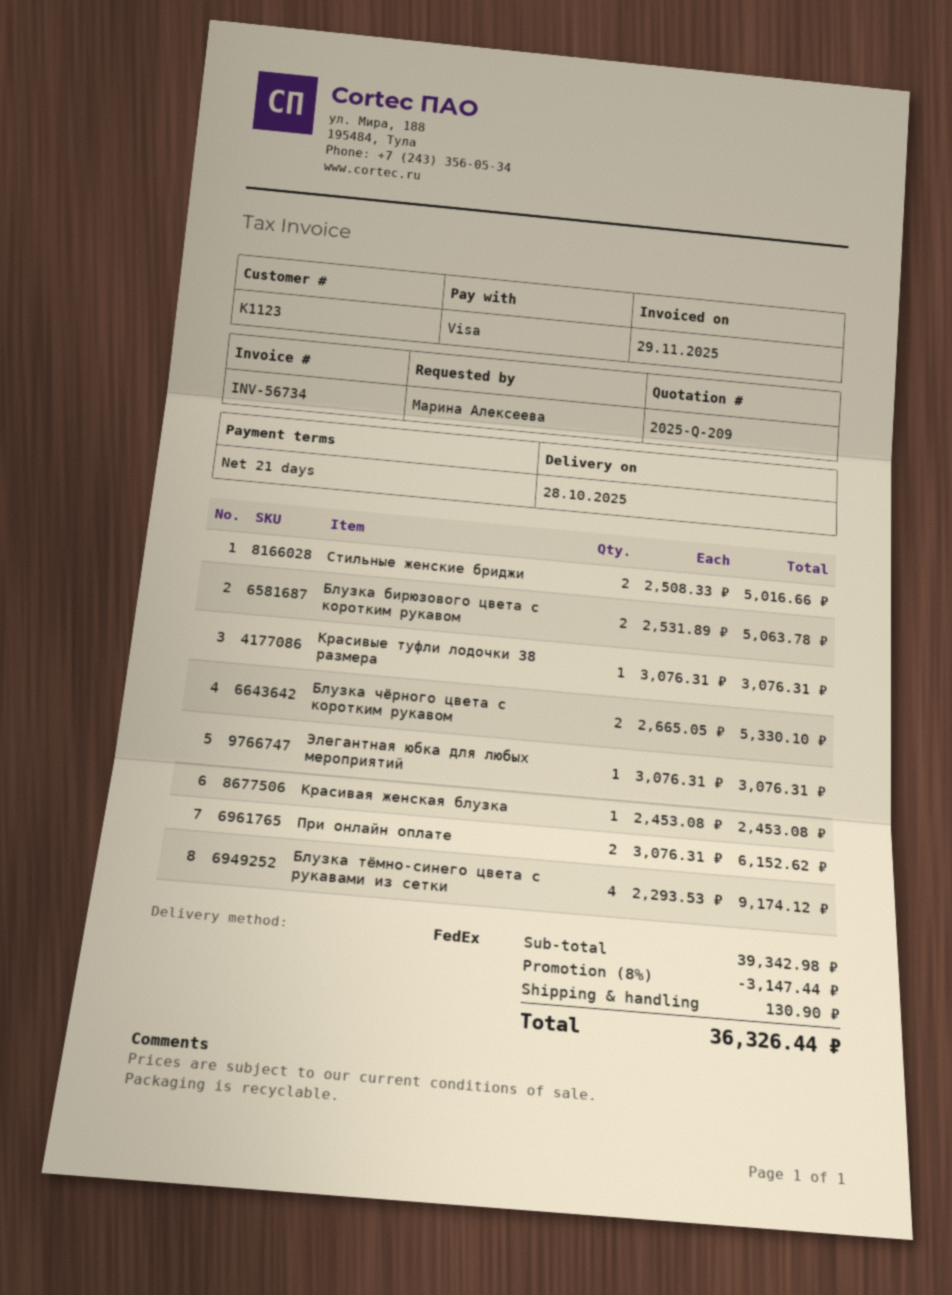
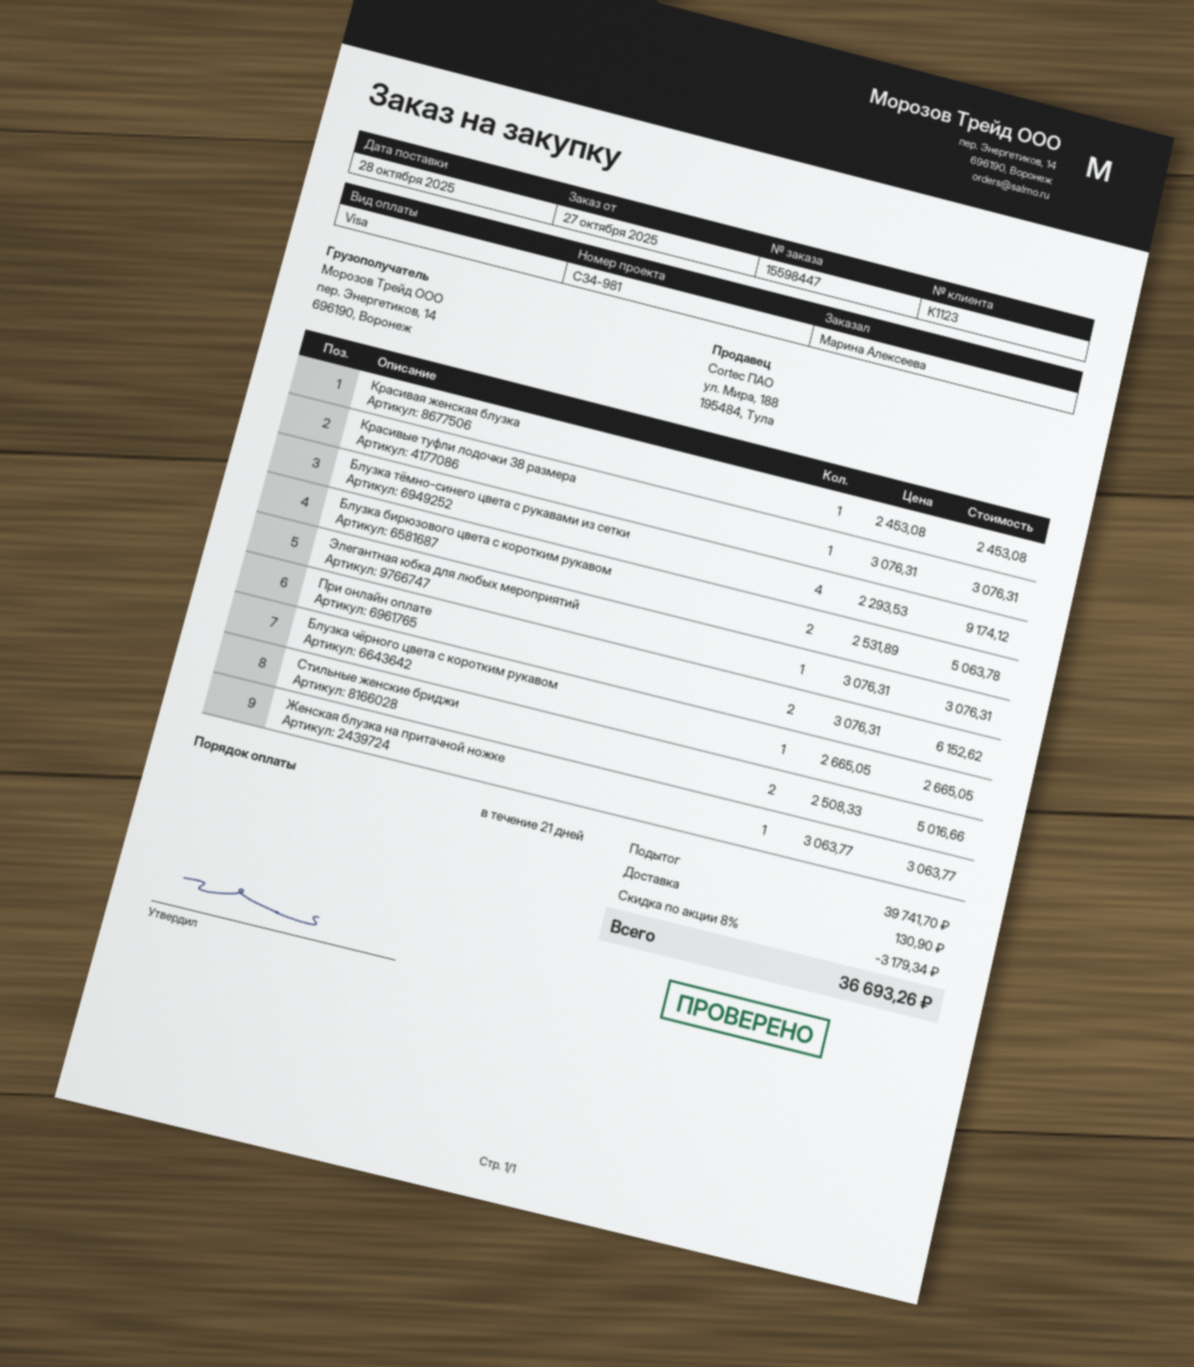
Блузка чёрного цвета с коротким рукавом: 2 x 2665.05 = 5330.10 -> 1 x 2665.05 = 2665.05
Женская блузка на притачной ножке: none -> 1 x 3063.77 = 3063.77
subtotal: 39342.98 -> 39741.70
discount: 8% = 3147.44 -> 8% = 3179.34
total: 36326.44 -> 36693.26

